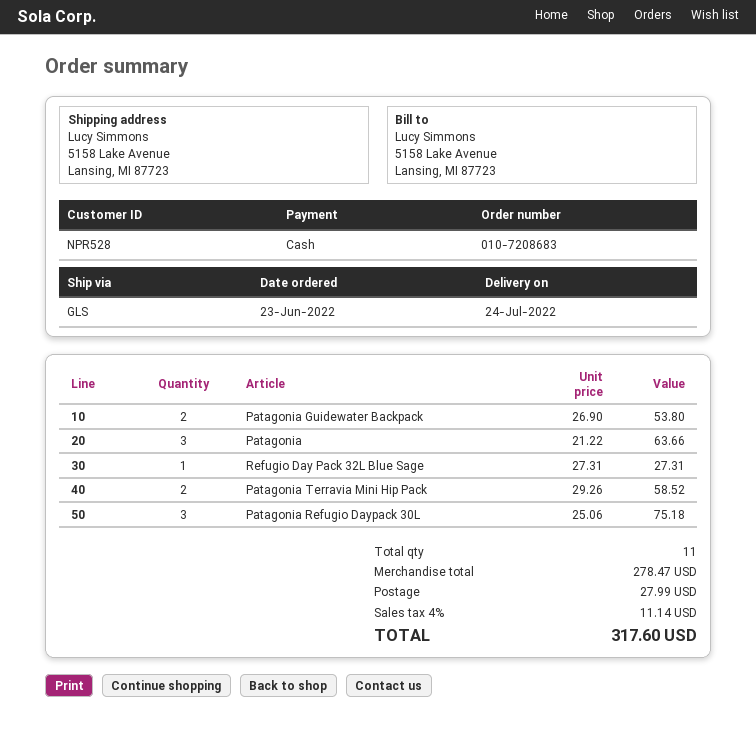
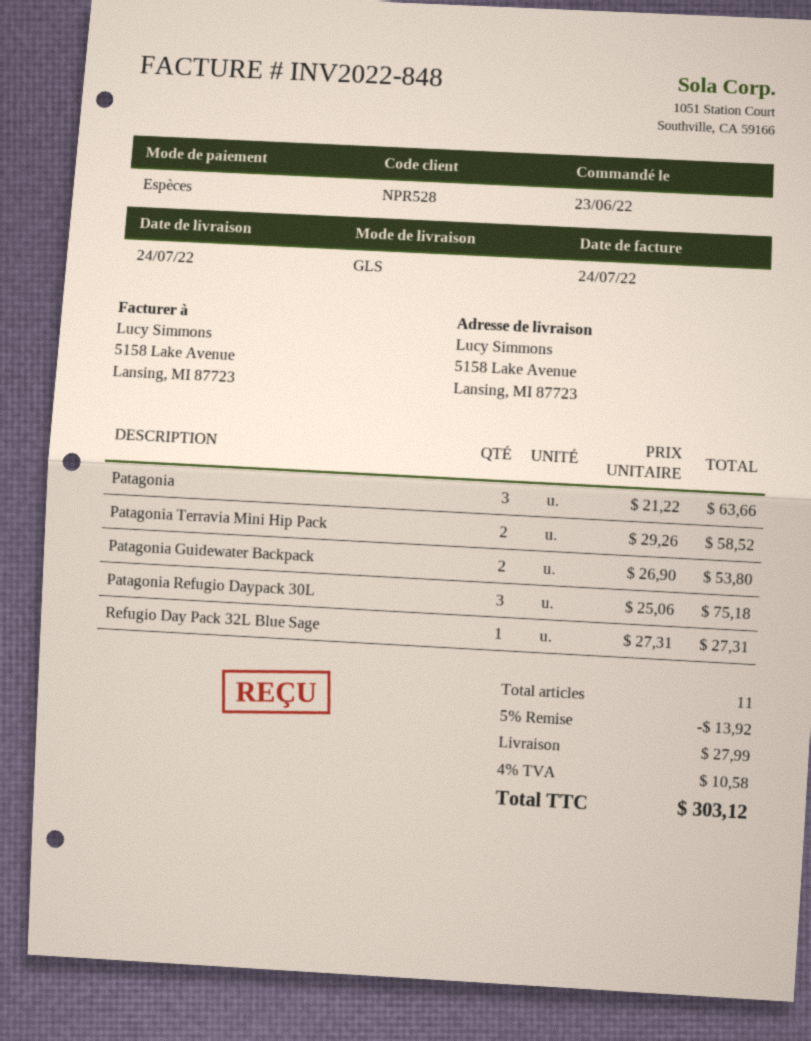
discount: none -> 5% = 13.92
tax: 4% = 11.14 -> 4% = 10.58
total: 317.60 -> 303.12

